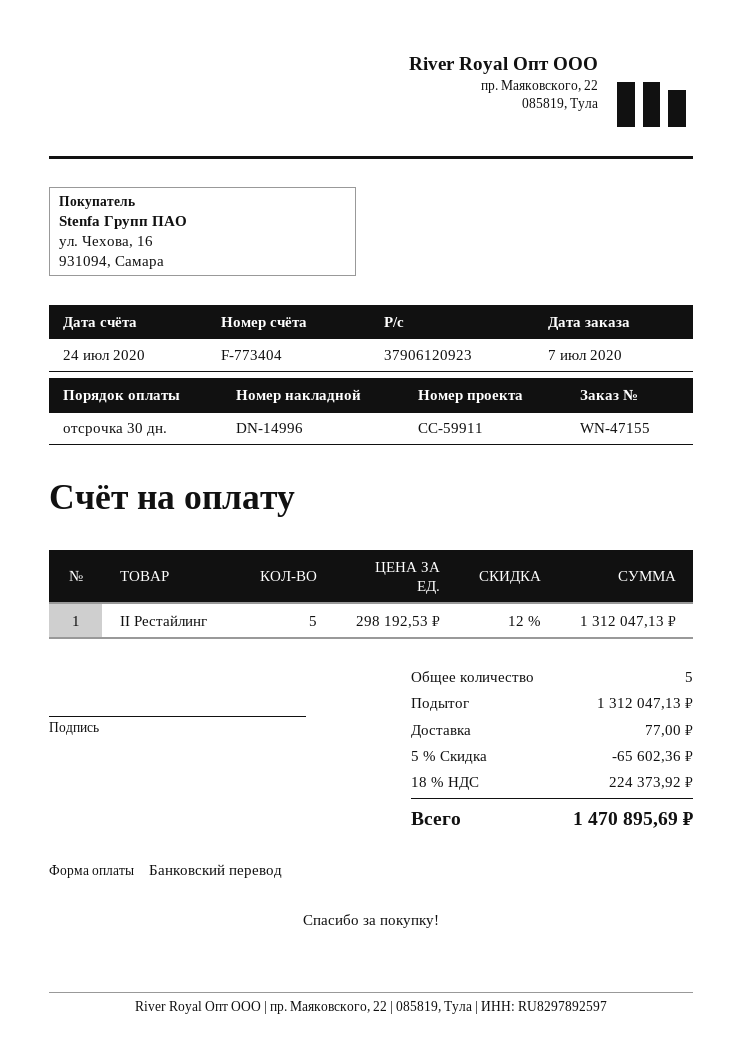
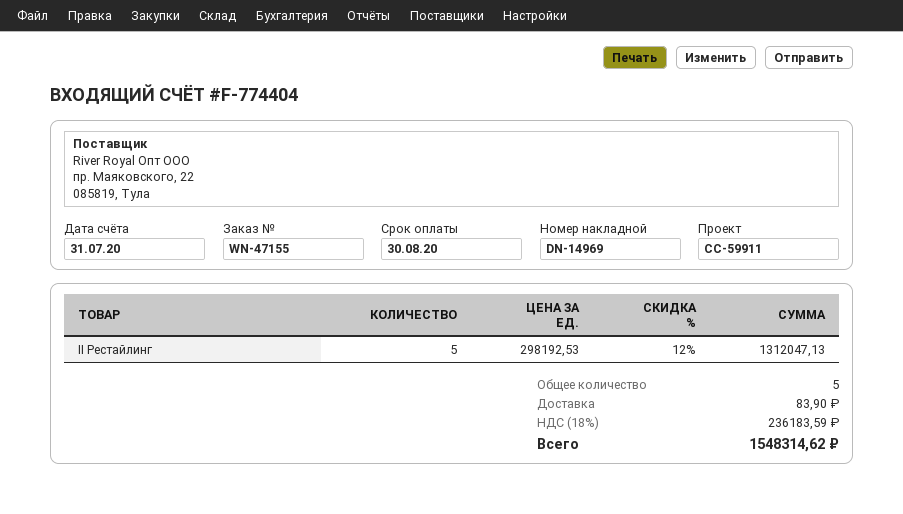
delivery note number: DN-14996 -> DN-14969
invoice number: F-773404 -> F-774404
invoice date: 2020-07-24 -> 2020-07-31
discount: 5% = 65602.36 -> none
shipping: 77.00 -> 83.90
tax: 18% = 224373.92 -> 18% = 236183.59
total: 1470895.69 -> 1548314.62

